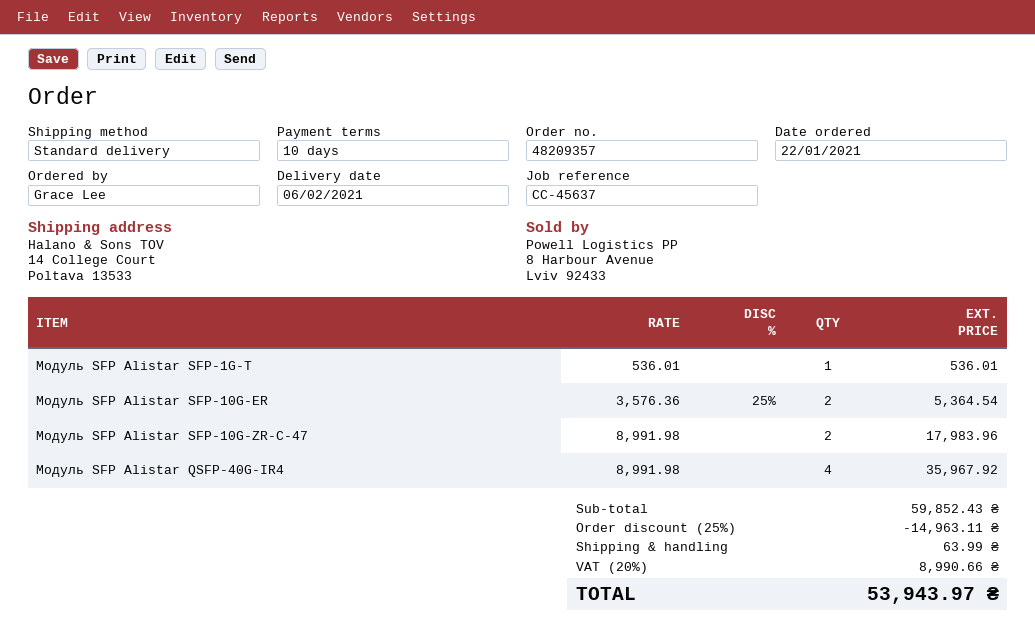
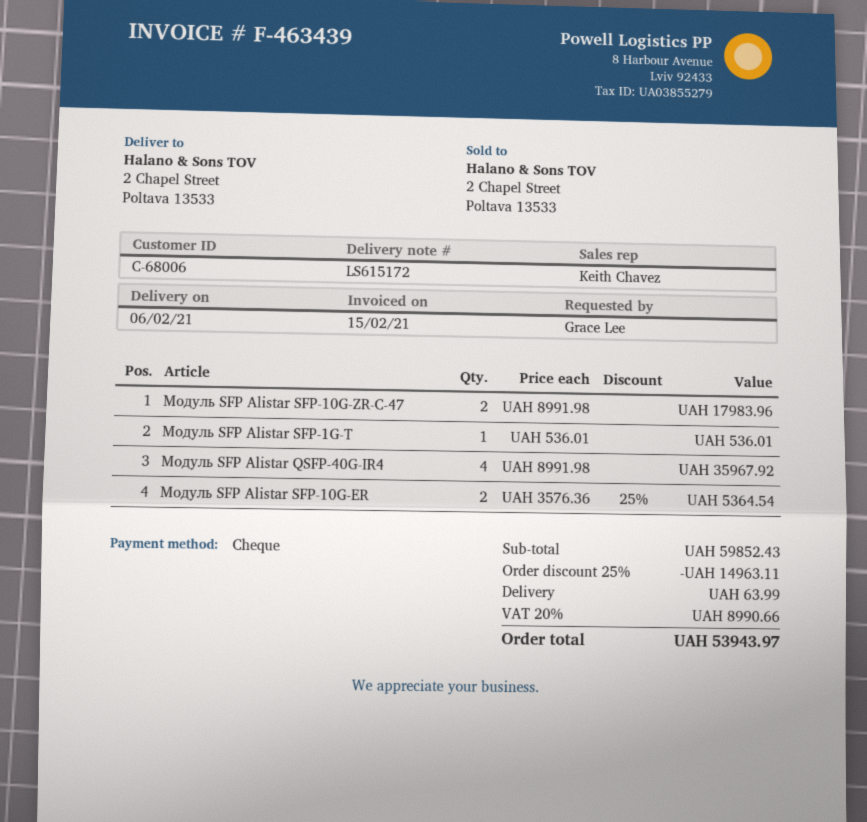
ship to: 14 College Court, Poltava 13533 -> 2 Chapel Street, Poltava 13533

